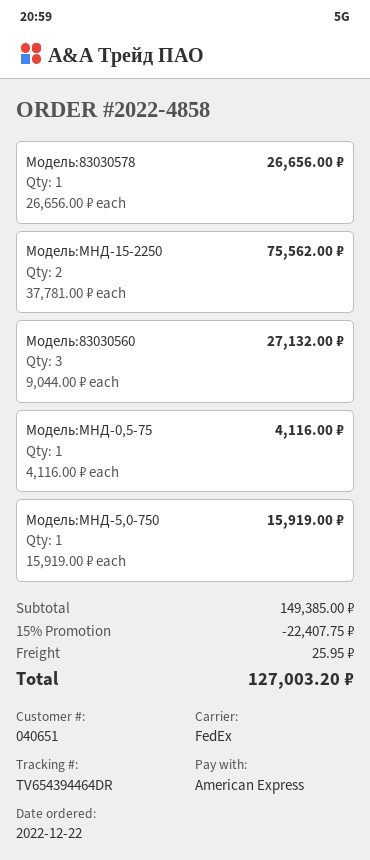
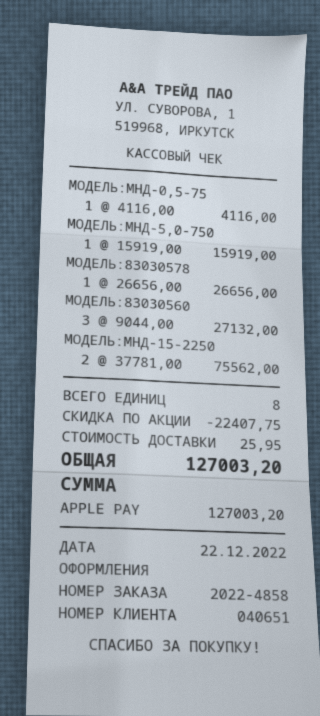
payment method: American Express -> Apple Pay

